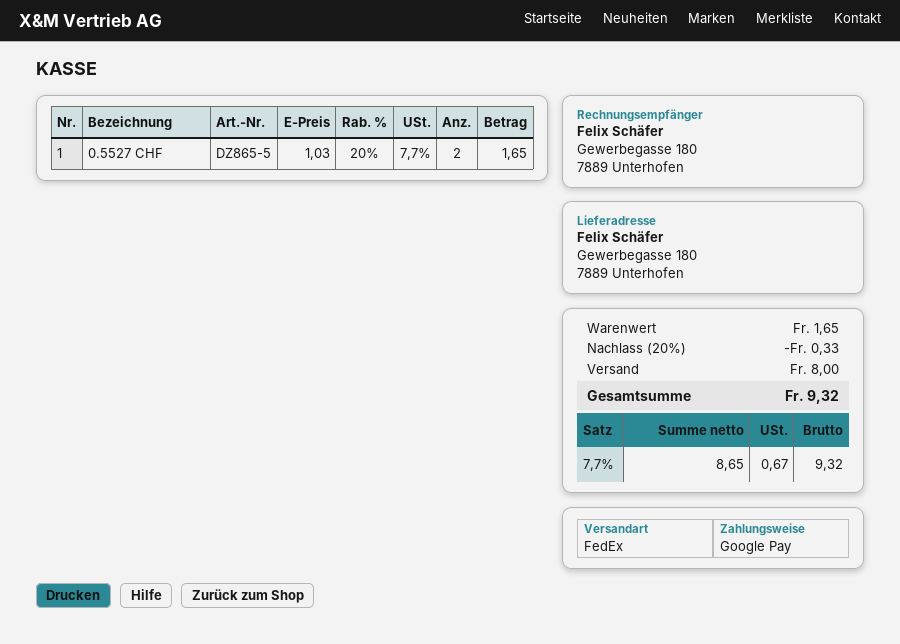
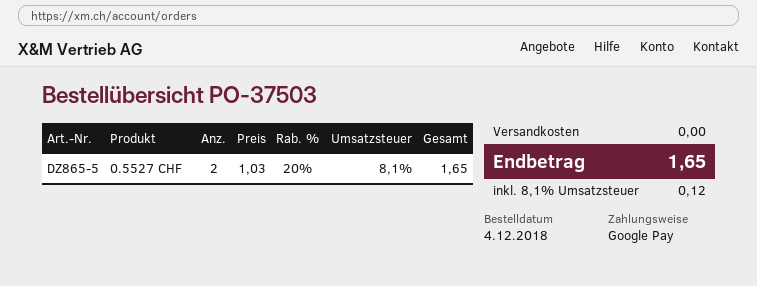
discount: 20% = 0.33 -> none
shipping: 8.00 -> 0.00
tax: 7.7% = 0.67 -> 8.1% = 0.12
total: 9.32 -> 1.65

